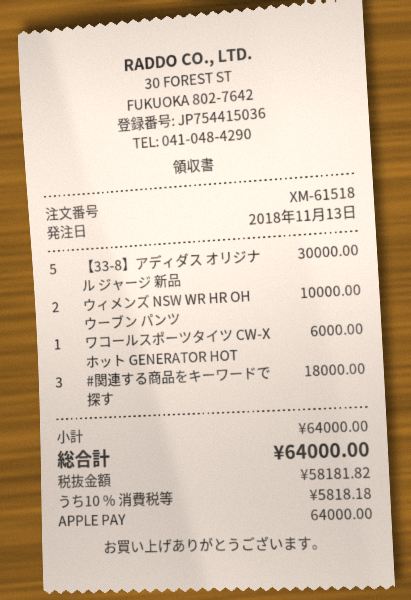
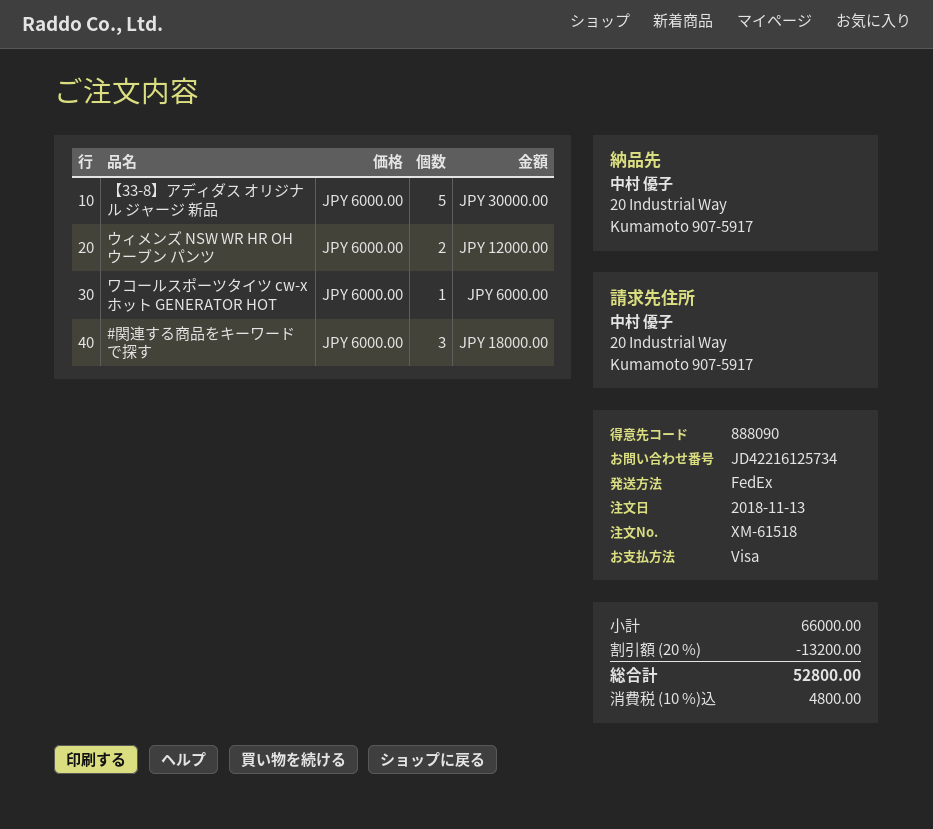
payment method: Apple Pay -> Visa
ウィメンズ NSW WR HR OH ウーブン パンツ: 2 for 10000.00 -> 2 for 12000.00
subtotal: 64000.00 -> 66000.00
discount: none -> 20% = 13200.00
tax: 10% = 5818.18 -> 10% = 4800.00
total: 64000.00 -> 52800.00

